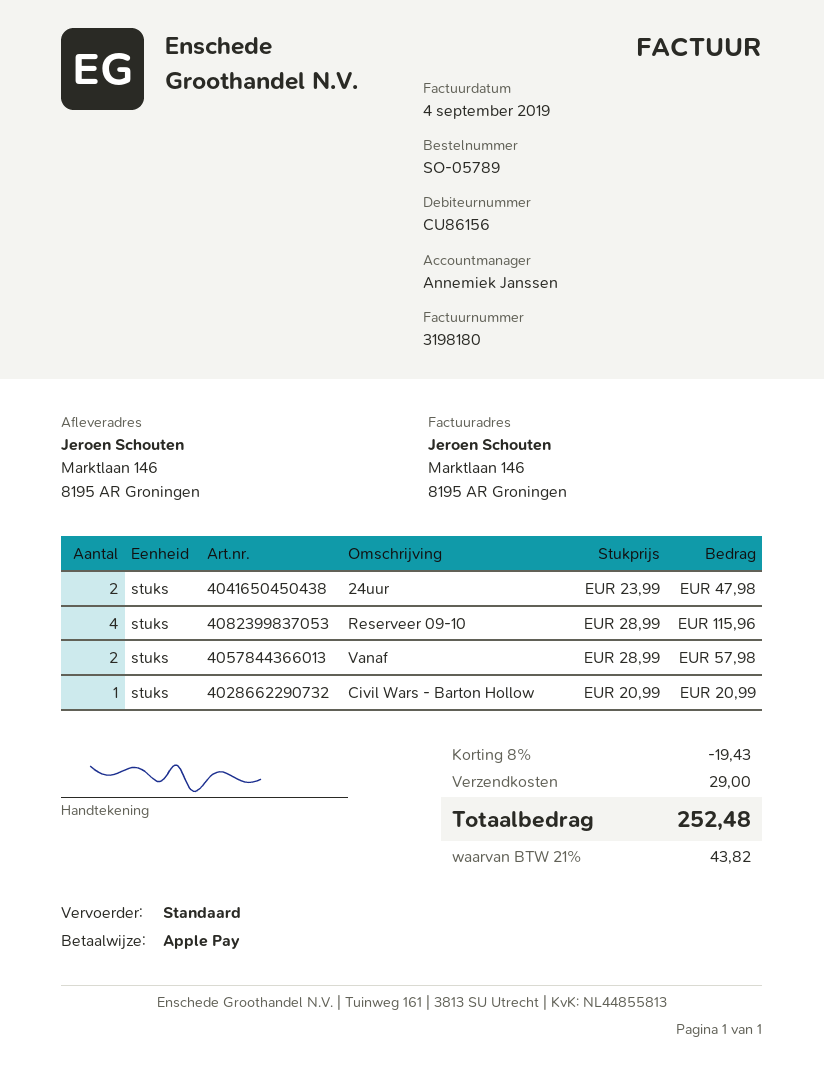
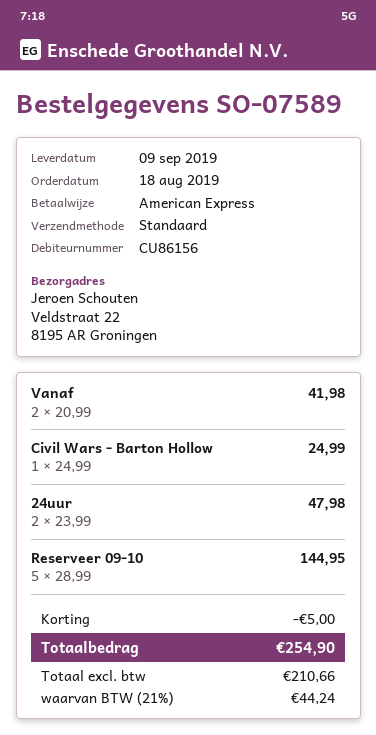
order number: SO-05789 -> SO-07589
payment method: Apple Pay -> American Express
ship to: Marktlaan 146, 8195 AR Groningen -> Veldstraat 22, 8195 AR Groningen
Reserveer 09-10: 4 x 28.99 = 115.96 -> 5 x 28.99 = 144.95
Vanaf: 2 x 28.99 = 57.98 -> 2 x 20.99 = 41.98
Civil Wars - Barton Hollow: 1 x 20.99 = 20.99 -> 1 x 24.99 = 24.99
discount: 19.43 -> 5.00
shipping: 29.00 -> none
tax: 21% = 43.82 -> 21% = 44.24
total: 252.48 -> 254.90

